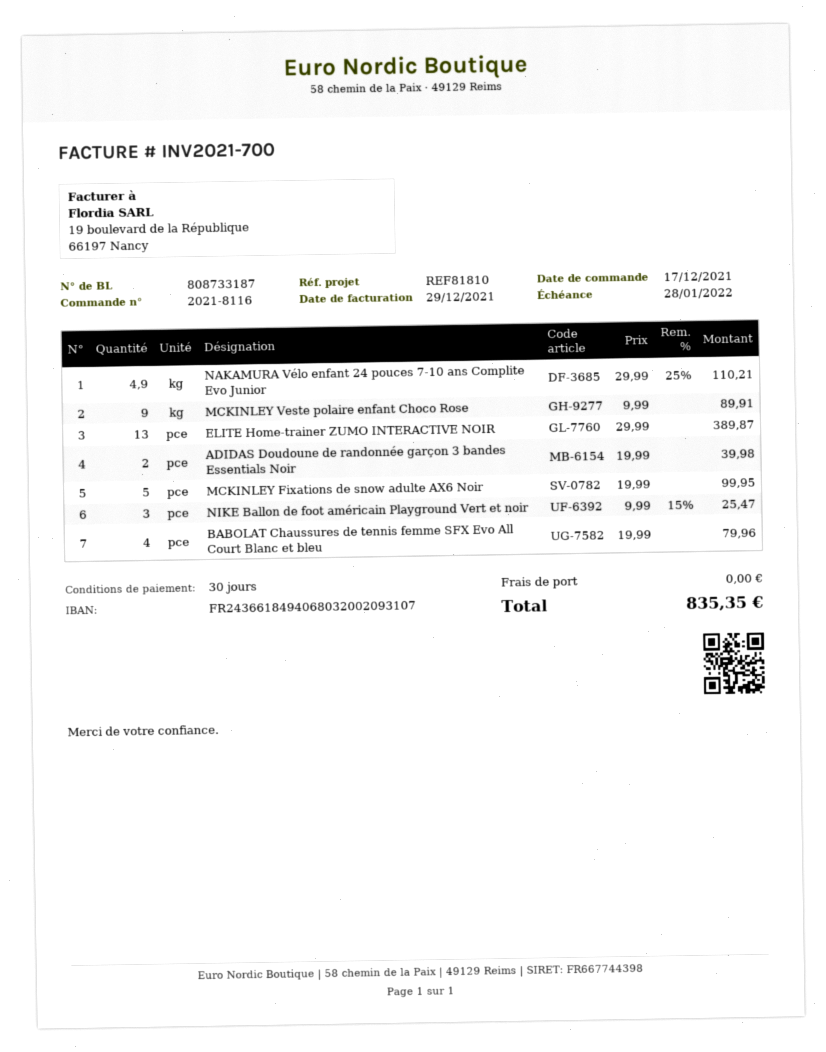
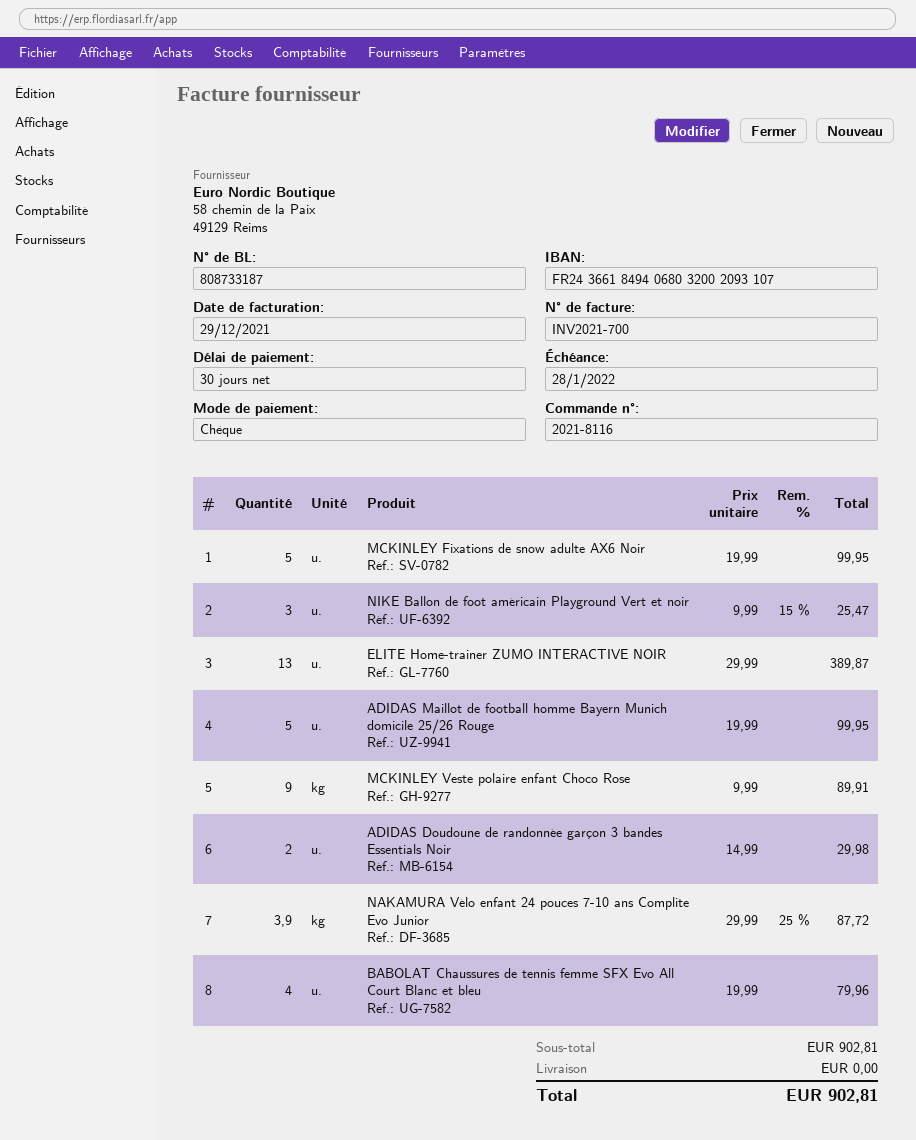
NAKAMURA Vélo enfant 24 pouces 7-10 ans Complite Evo Junior: 4.9 x 29.99 - 25% = 110.21 -> 3.9 x 29.99 - 25% = 87.72
ADIDAS Doudoune de randonnée garçon 3 bandes Essentials Noir: 2 x 19.99 = 39.98 -> 2 x 14.99 = 29.98
ADIDAS Maillot de football homme Bayern Munich domicile 25/26 Rouge: none -> 5 x 19.99 = 99.95
total: 835.35 -> 902.81

